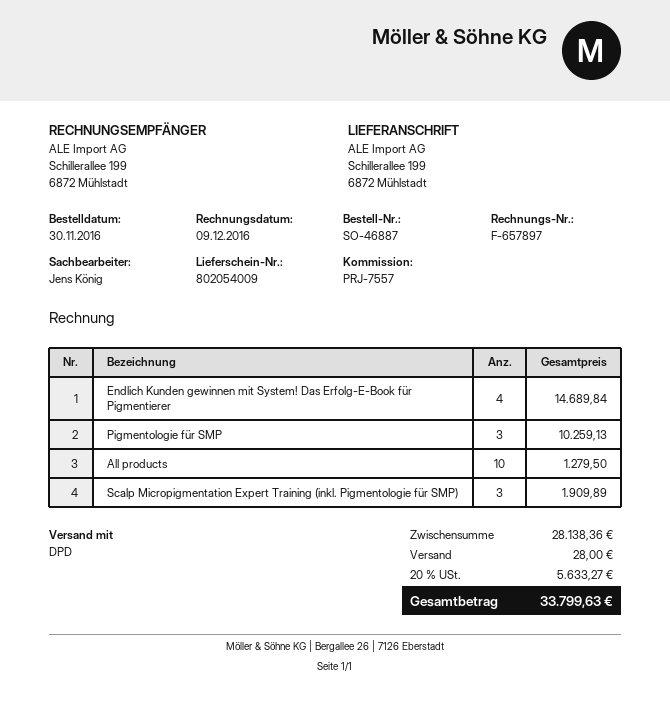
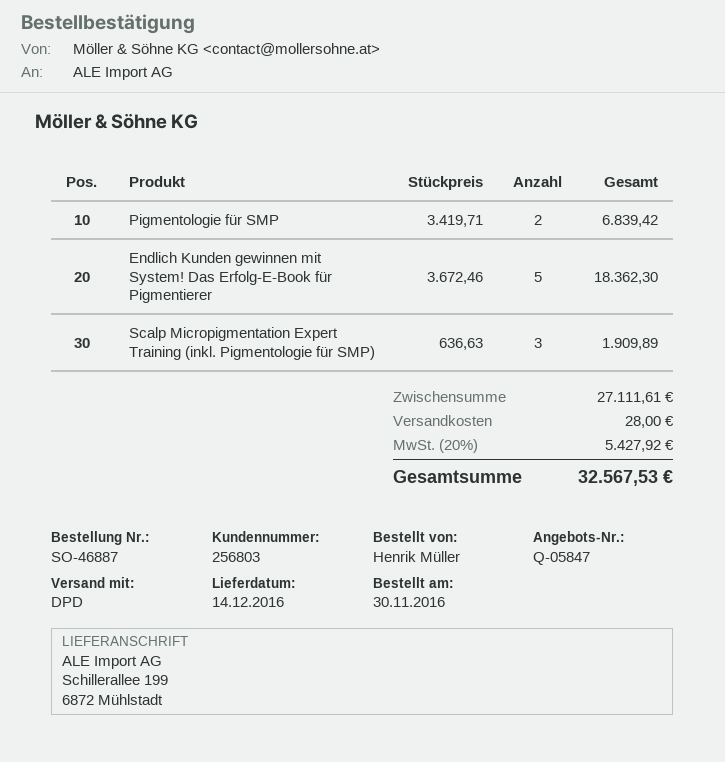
Endlich Kunden gewinnen mit System! Das Erfolg-E-Book für Pigmentierer: 4 for 14689.84 -> 5 for 18362.30
Pigmentologie für SMP: 3 for 10259.13 -> 2 for 6839.42
All products: 10 for 1279.50 -> none
subtotal: 28138.36 -> 27111.61
tax: 20% = 5633.27 -> 20% = 5427.92
total: 33799.63 -> 32567.53

